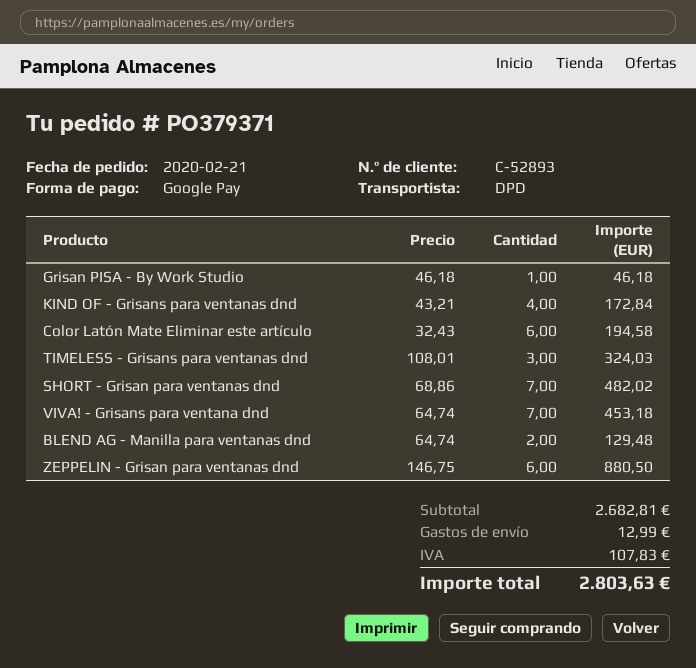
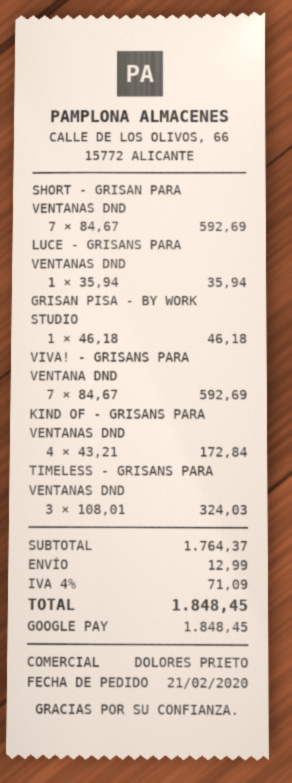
Color Latón Mate Eliminar este artículo: 6 x 32.43 = 194.58 -> none
SHORT - Grisan para ventanas dnd: 7 x 68.86 = 482.02 -> 7 x 84.67 = 592.69
VIVA! - Grisans para ventana dnd: 7 x 64.74 = 453.18 -> 7 x 84.67 = 592.69
BLEND AG - Manilla para ventanas dnd: 2 x 64.74 = 129.48 -> none
ZEPPELIN - Grisan para ventanas dnd: 6 x 146.75 = 880.50 -> none
LUCE - GRISANS PARA VENTANAS DND: none -> 1 x 35.94 = 35.94
subtotal: 2682.81 -> 1764.37
tax: 107.83 -> 71.09
total: 2803.63 -> 1848.45

